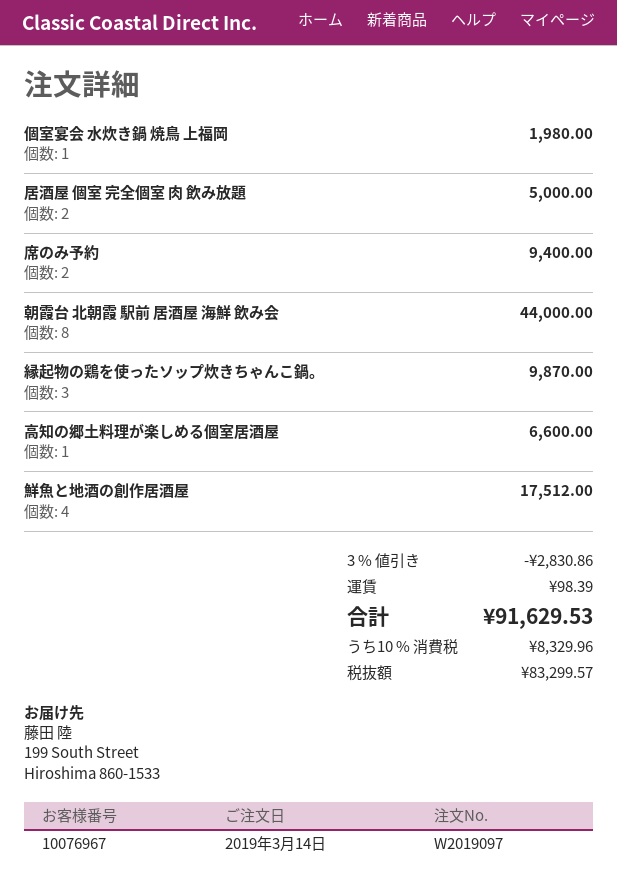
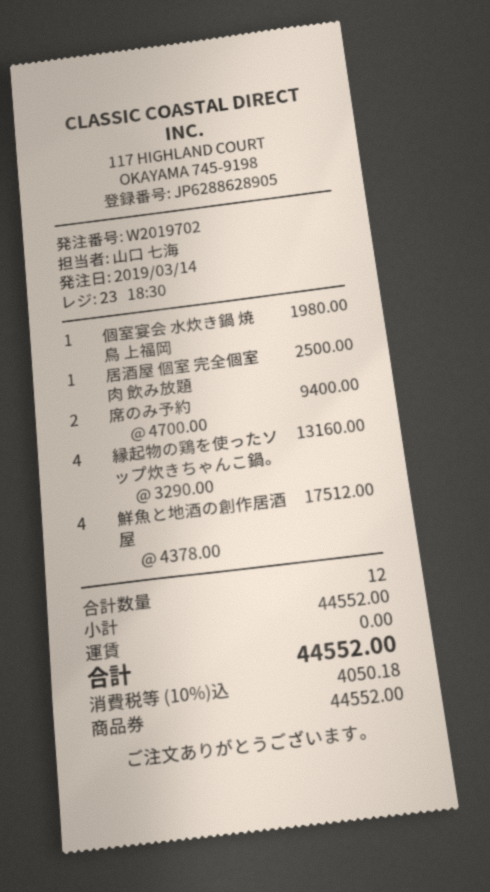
order number: W2019097 -> W2019702
居酒屋 個室 完全個室 肉 飲み放題: 2 for 5000.00 -> 1 for 2500.00
朝霞台 北朝霞 駅前 居酒屋 海鮮 飲み会: 8 for 44000.00 -> none
縁起物の鶏を使ったソップ炊きちゃんこ鍋。: 3 for 9870.00 -> 4 for 13160.00
高知の郷土料理が楽しめる個室居酒屋: 1 for 6600.00 -> none
discount: 3% = 2830.86 -> none
shipping: 98.39 -> 0.00
tax: 10% = 8329.96 -> 10% = 4050.18
total: 91629.53 -> 44552.00

